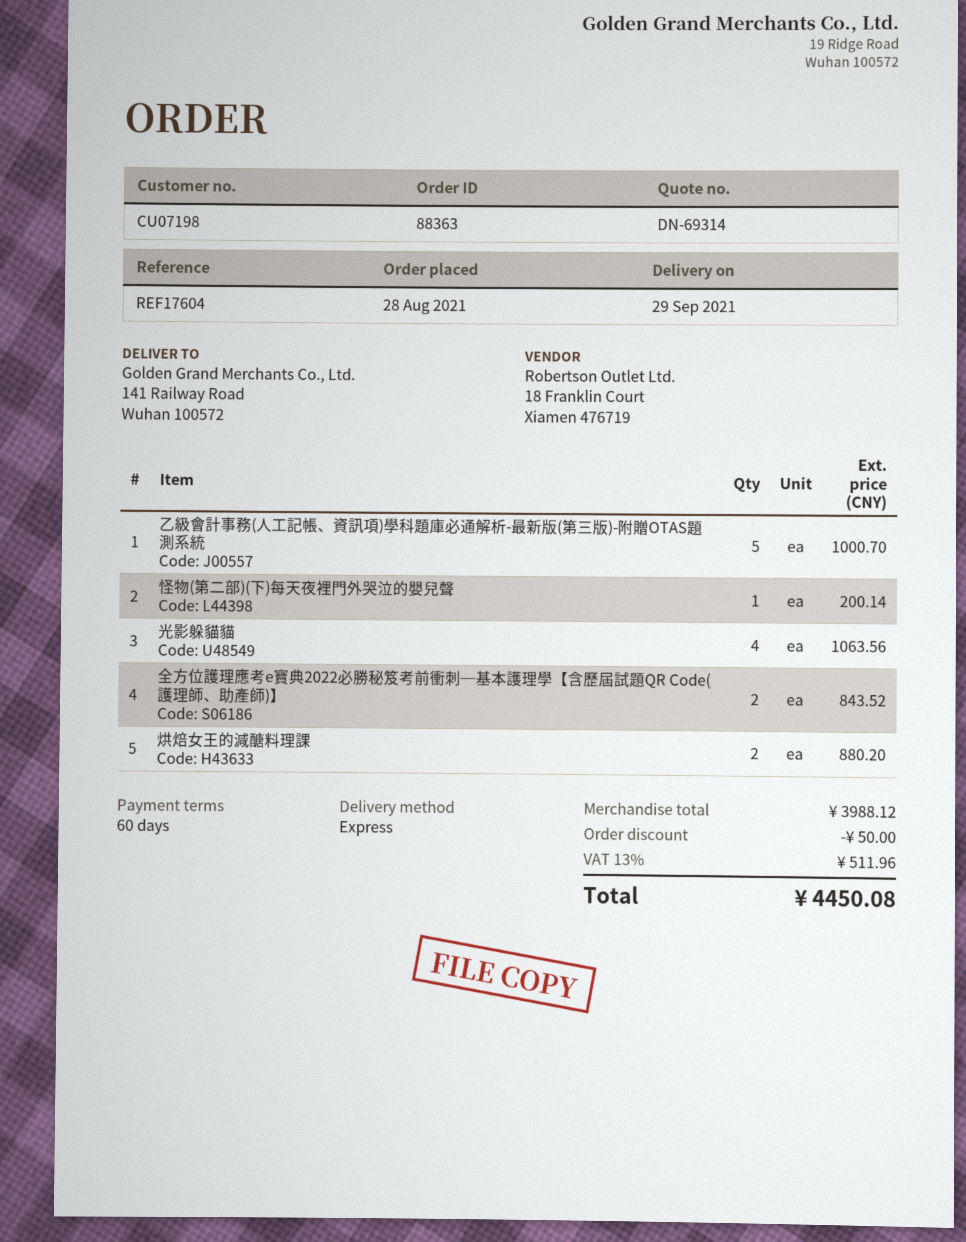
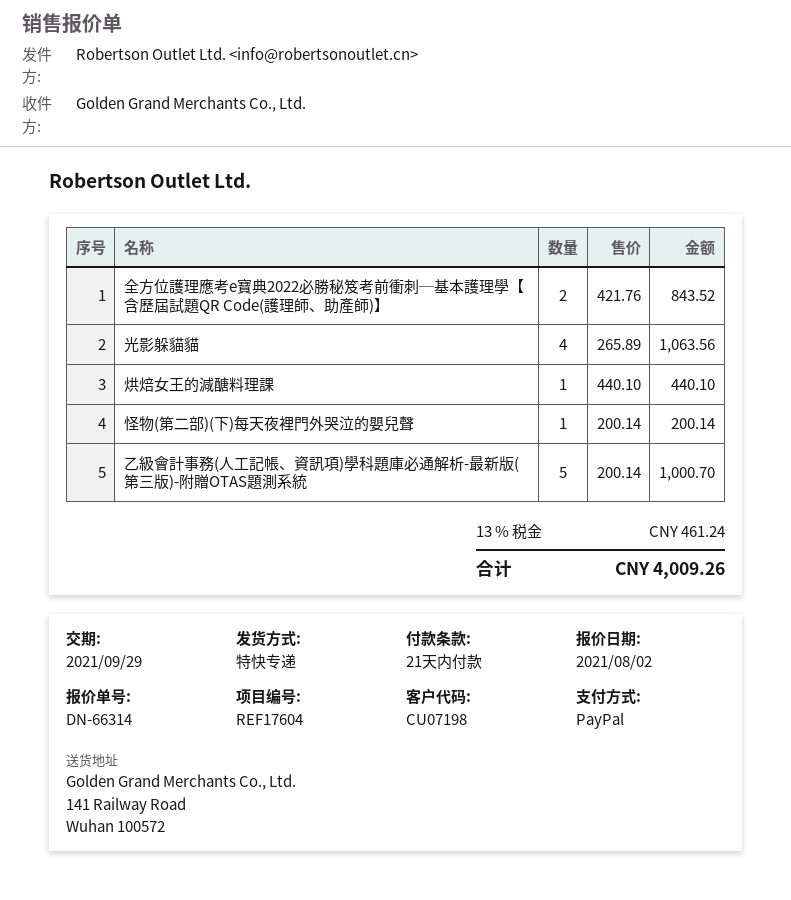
quote number: DN-69314 -> DN-66314
payment terms: 60 days -> 21 days
烘焙女王的減醣料理課: 2 for 880.20 -> 1 for 440.10
discount: 50.00 -> none
tax: 13% = 511.96 -> 13% = 461.24
total: 4450.08 -> 4009.26

